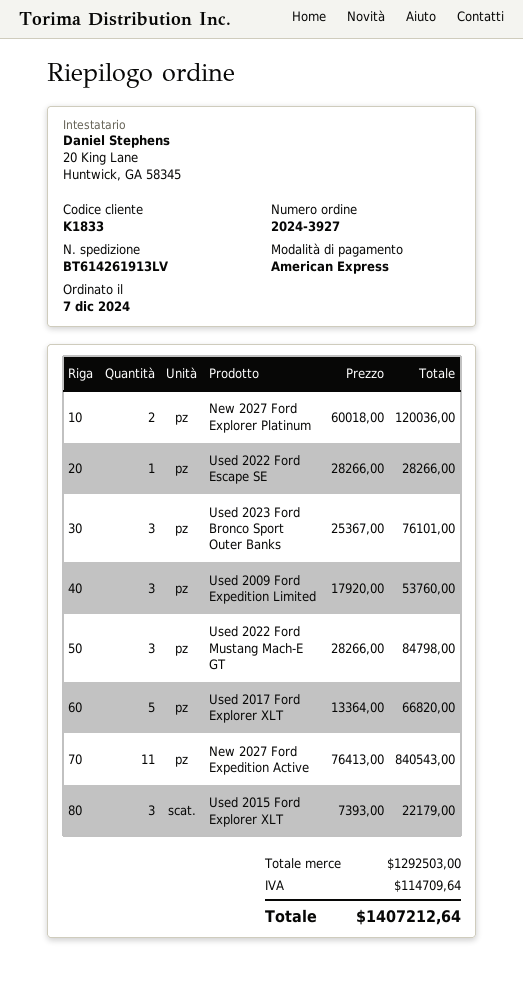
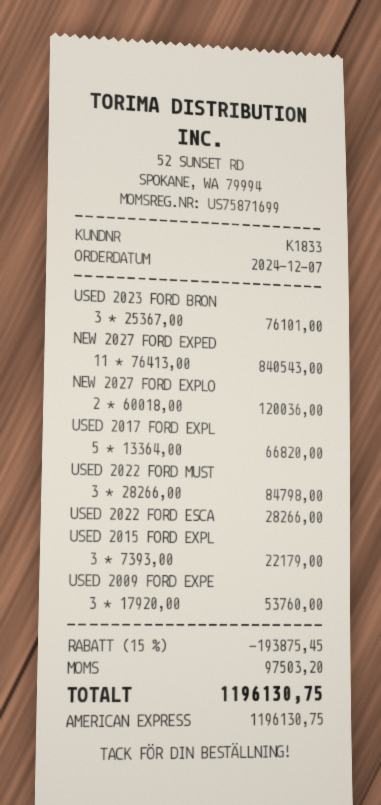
discount: none -> 15% = 193875.45
tax: 114709.64 -> 97503.20
total: 1407212.64 -> 1196130.75

